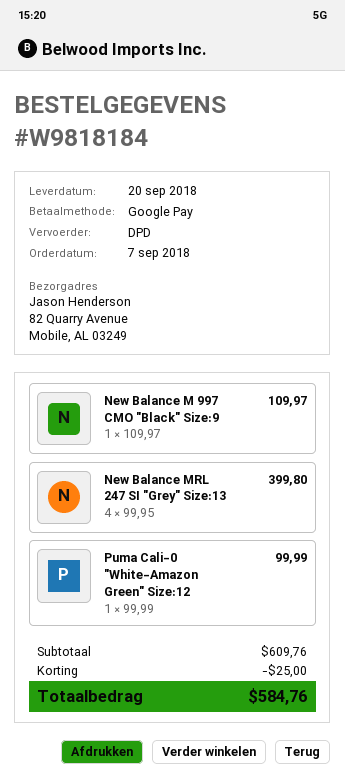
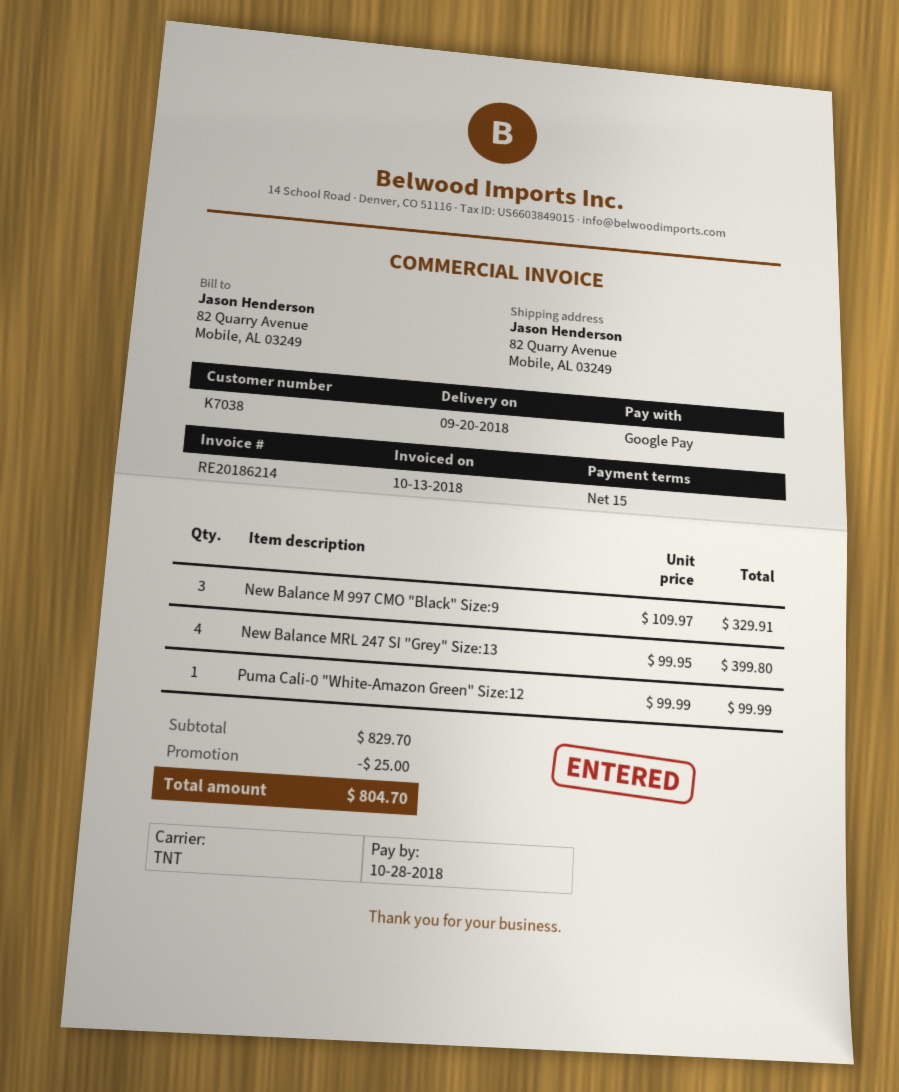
shipping method: DPD -> TNT
New Balance M 997 CMO "Black" Size:9: 1 x 109.97 = 109.97 -> 3 x 109.97 = 329.91
subtotal: 609.76 -> 829.70
total: 584.76 -> 804.70

